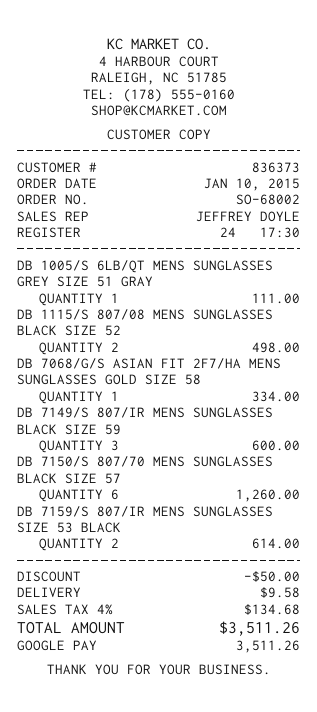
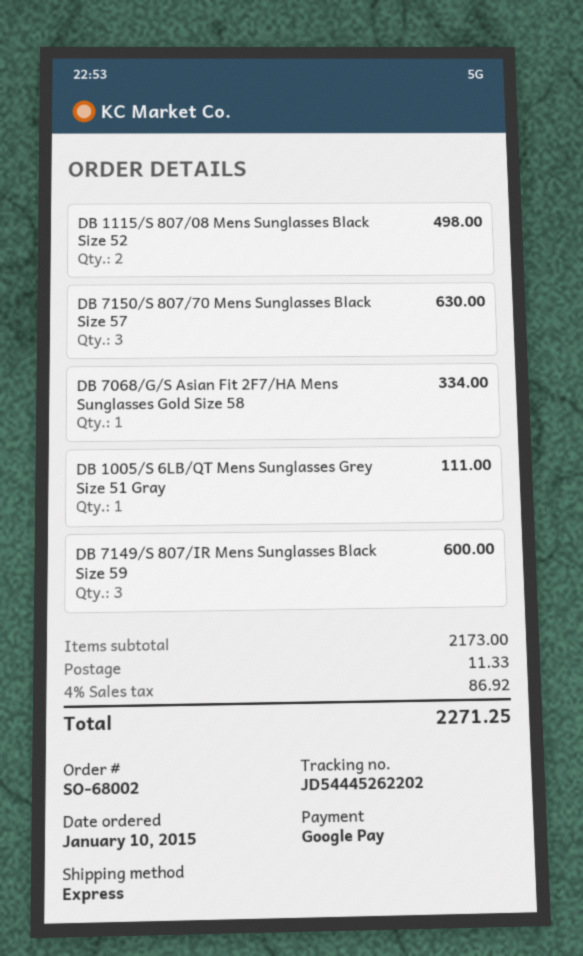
DB 7150/S 807/70 MENS SUNGLASSES BLACK SIZE 57: 6 for 1260.00 -> 3 for 630.00
DB 7159/S 807/IR MENS SUNGLASSES SIZE 53 BLACK: 2 for 614.00 -> none
discount: 50.00 -> none
shipping: 9.58 -> 11.33
tax: 4% = 134.68 -> 4% = 86.92
total: 3511.26 -> 2271.25

